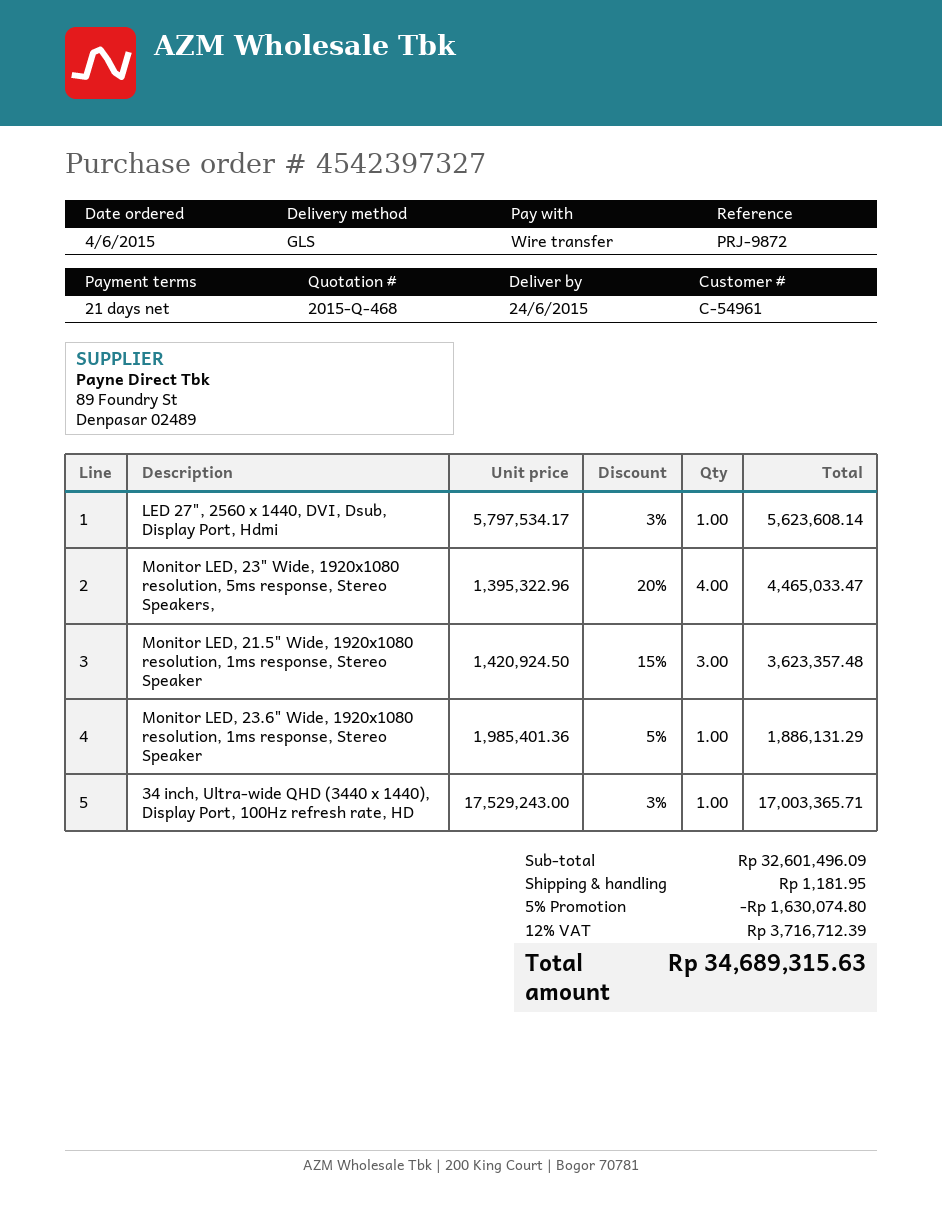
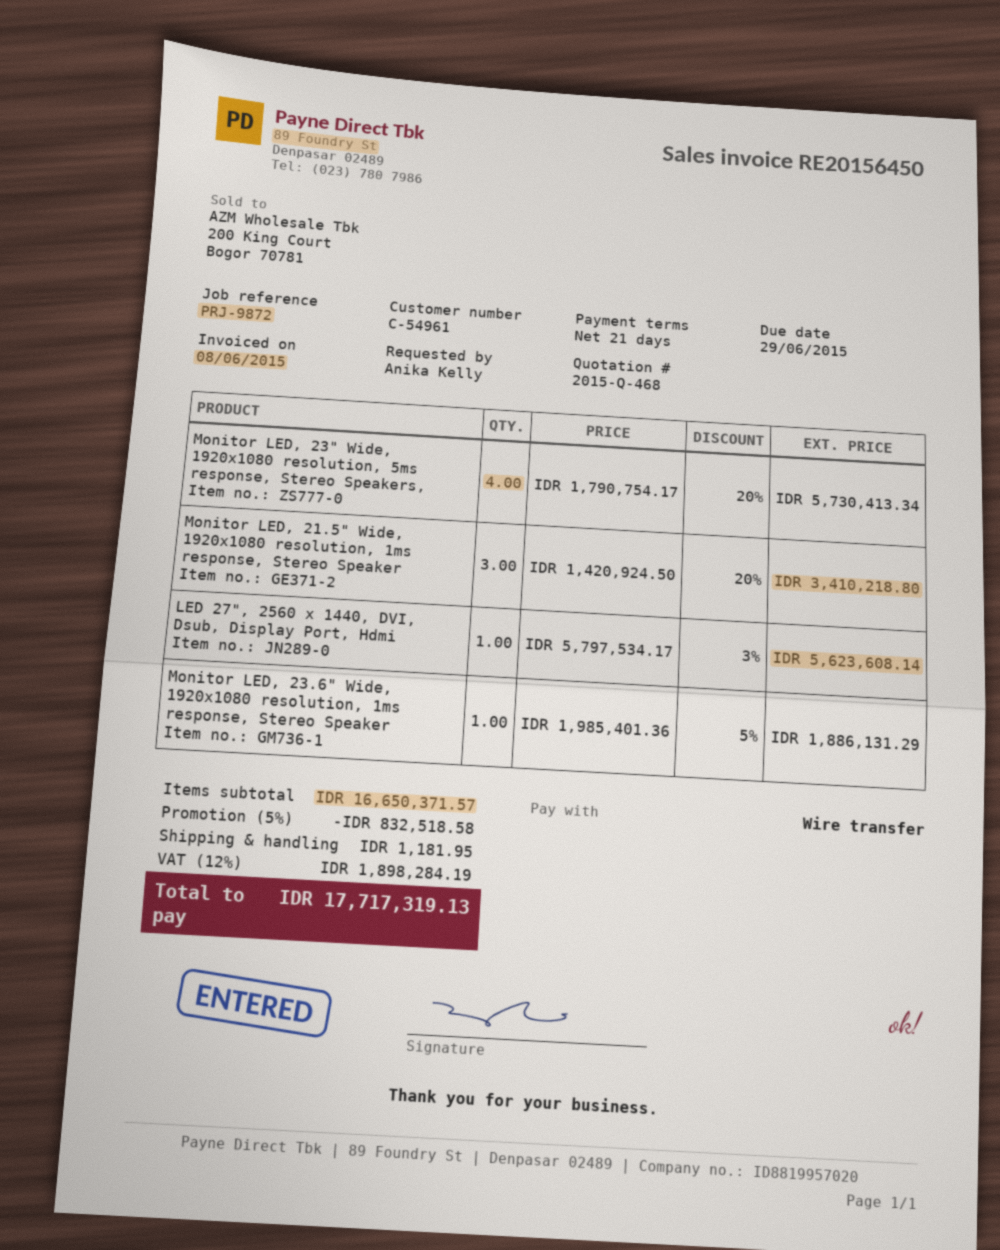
Monitor LED, 23" Wide, 1920x1080 resolution, 5ms response, Stereo Speakers,: 4 x 1395322.96 - 20% = 4465033.47 -> 4 x 1790754.17 - 20% = 5730413.34
Monitor LED, 21.5" Wide, 1920x1080 resolution, 1ms response, Stereo Speaker: 3 x 1420924.50 - 15% = 3623357.48 -> 3 x 1420924.50 - 20% = 3410218.80
34 inch, Ultra-wide QHD (3440 x 1440), Display Port, 100Hz refresh rate, HD: 1 x 17529243.00 - 3% = 17003365.71 -> none
subtotal: 32601496.09 -> 16650371.57
discount: 5% = 1630074.80 -> 5% = 832518.58
tax: 12% = 3716712.39 -> 12% = 1898284.19
total: 34689315.63 -> 17717319.13

